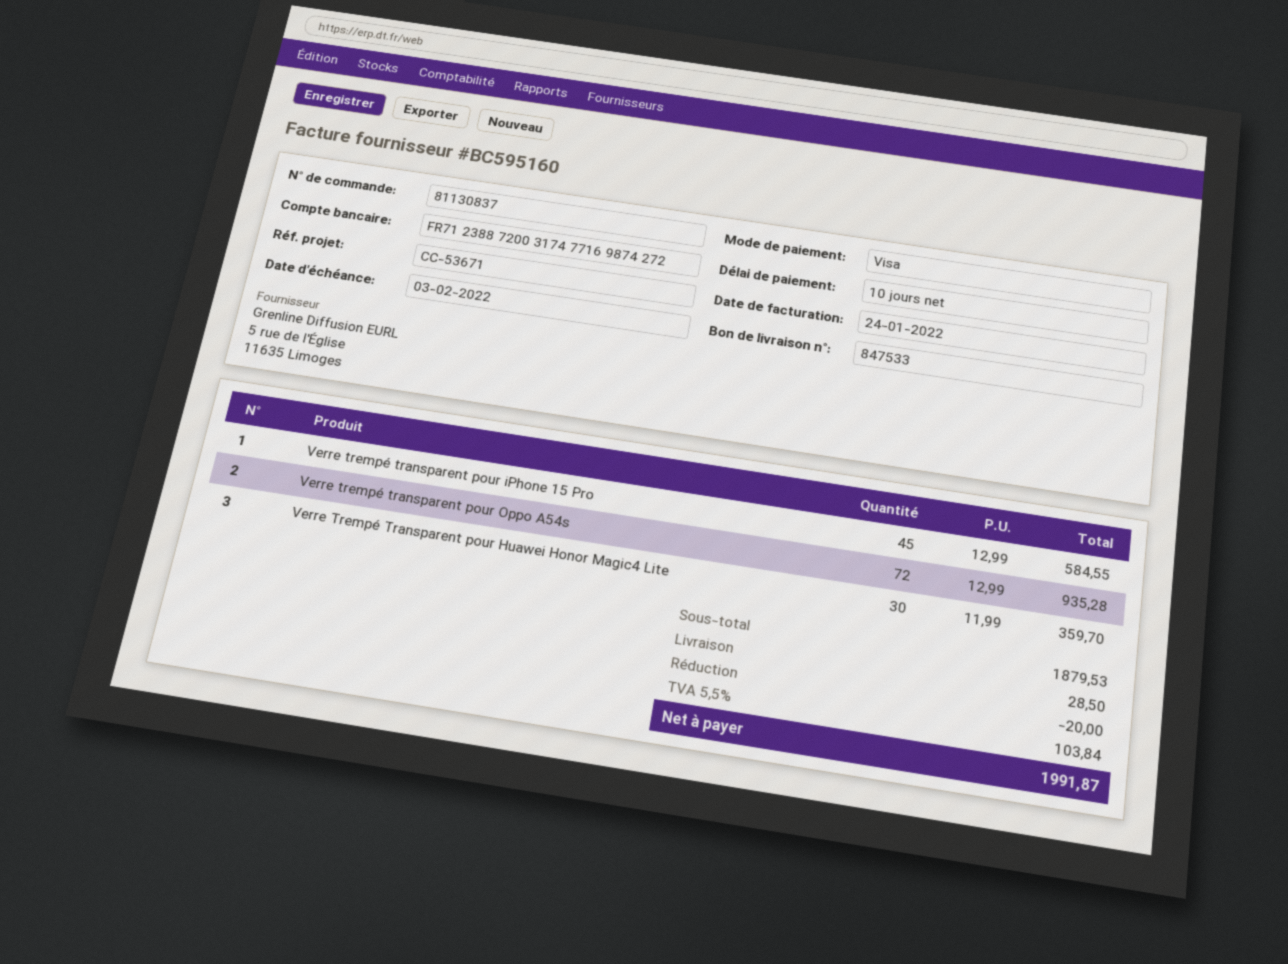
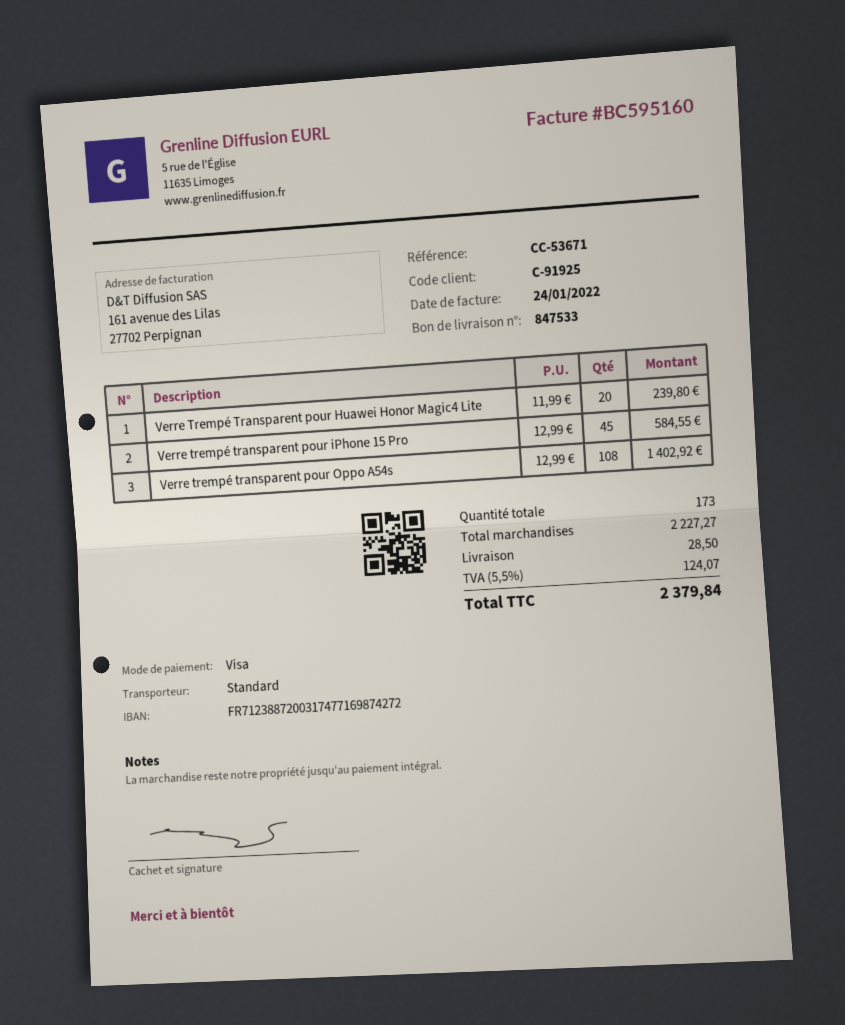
Verre trempé transparent pour Oppo A54s: 72 x 12.99 = 935.28 -> 108 x 12.99 = 1402.92
Verre Trempé Transparent pour Huawei Honor Magic4 Lite: 30 x 11.99 = 359.70 -> 20 x 11.99 = 239.80
subtotal: 1879.53 -> 2227.27
discount: 20.00 -> none
tax: 5.5% = 103.84 -> 5.5% = 124.07
total: 1991.87 -> 2379.84

